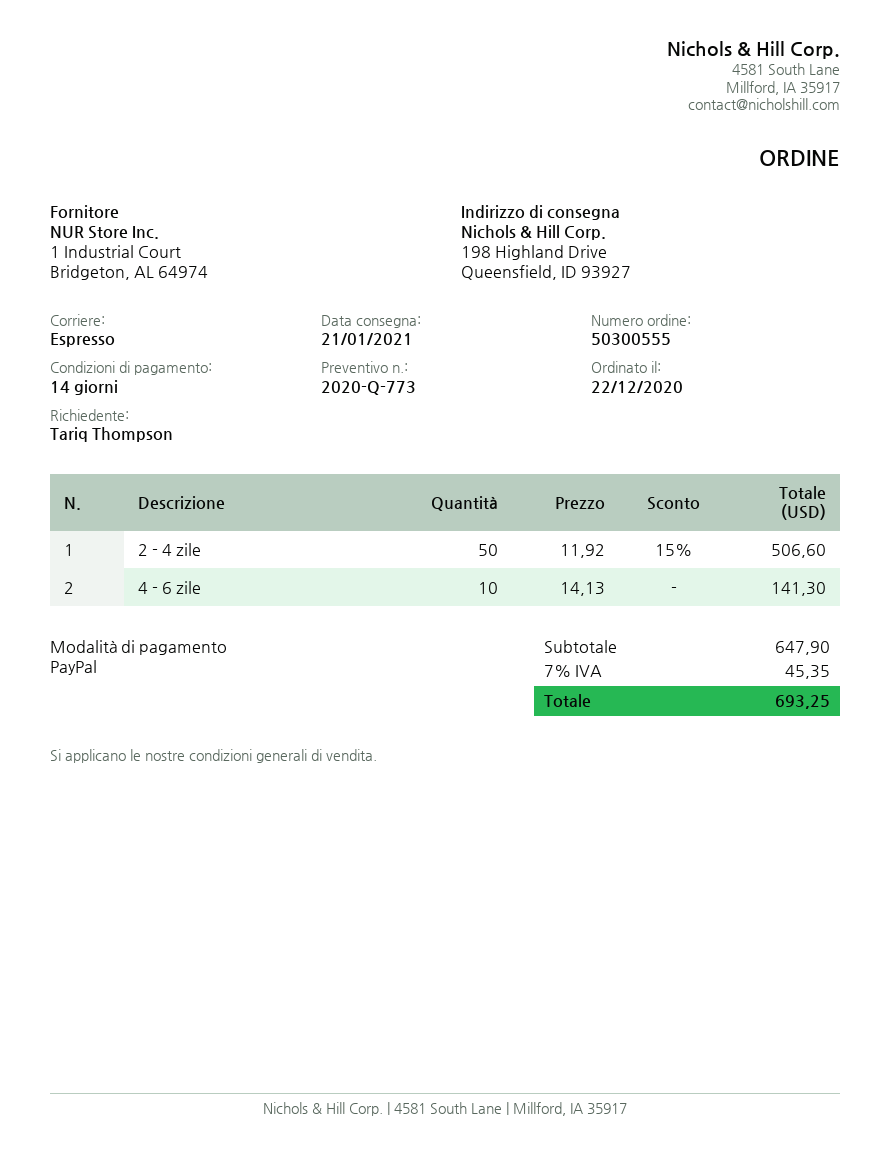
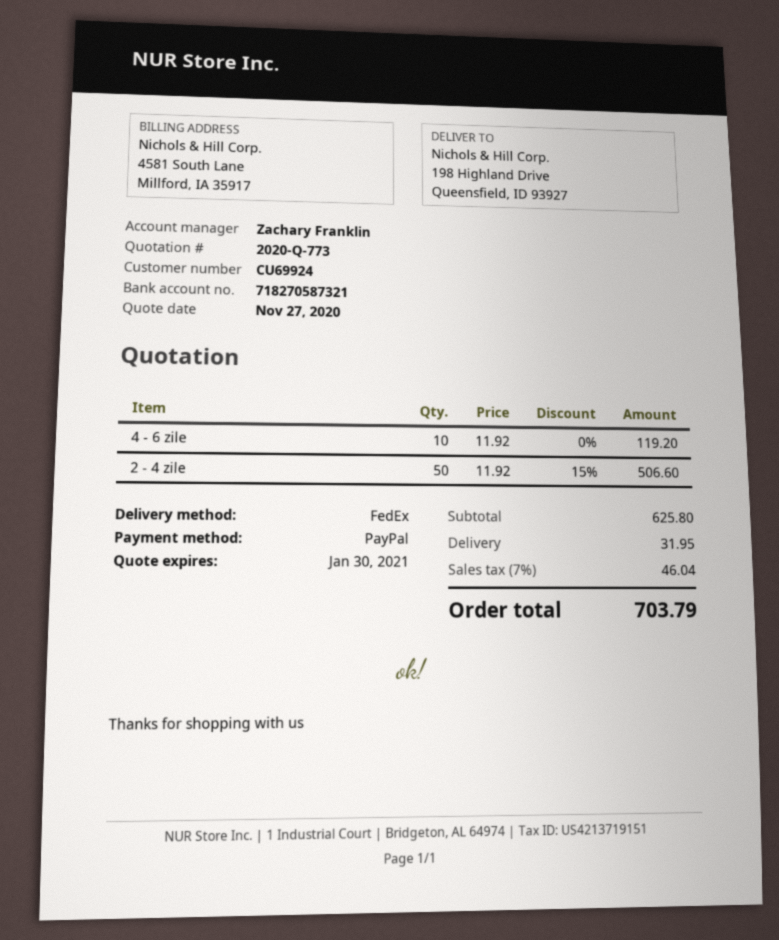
shipping method: express -> FedEx
4 - 6 zile: 10 x 14.13 = 141.30 -> 10 x 11.92 = 119.20
subtotal: 647.90 -> 625.80
shipping: none -> 31.95
tax: 7% = 45.35 -> 7% = 46.04
total: 693.25 -> 703.79

